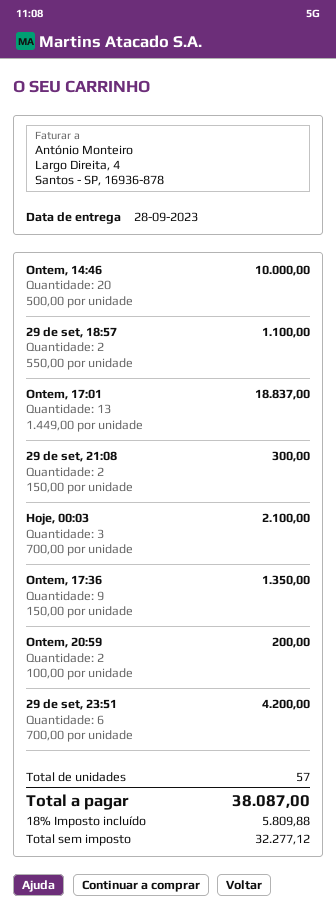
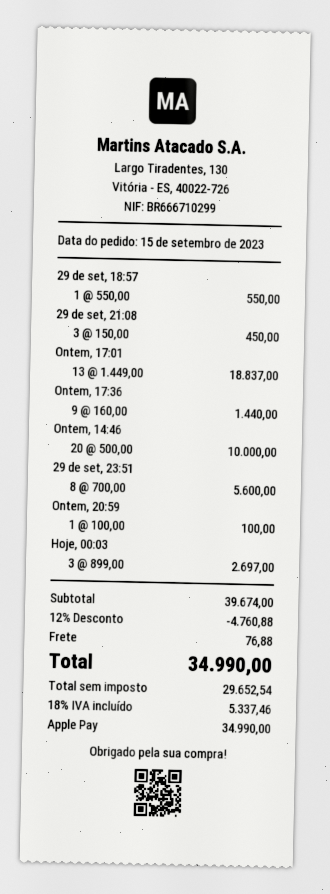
29 de set, 18:57: 2 x 550.00 = 1100.00 -> 1 x 550.00 = 550.00
29 de set, 21:08: 2 x 150.00 = 300.00 -> 3 x 150.00 = 450.00
Hoje, 00:03: 3 x 700.00 = 2100.00 -> 3 x 899.00 = 2697.00
Ontem, 17:36: 9 x 150.00 = 1350.00 -> 9 x 160.00 = 1440.00
Ontem, 20:59: 2 x 100.00 = 200.00 -> 1 x 100.00 = 100.00
29 de set, 23:51: 6 x 700.00 = 4200.00 -> 8 x 700.00 = 5600.00
discount: none -> 12% = 4760.88
shipping: none -> 76.88
net: 32277.12 -> 29652.54
tax: 18% = 5809.88 -> 18% = 5337.46
total: 38087.00 -> 34990.00

